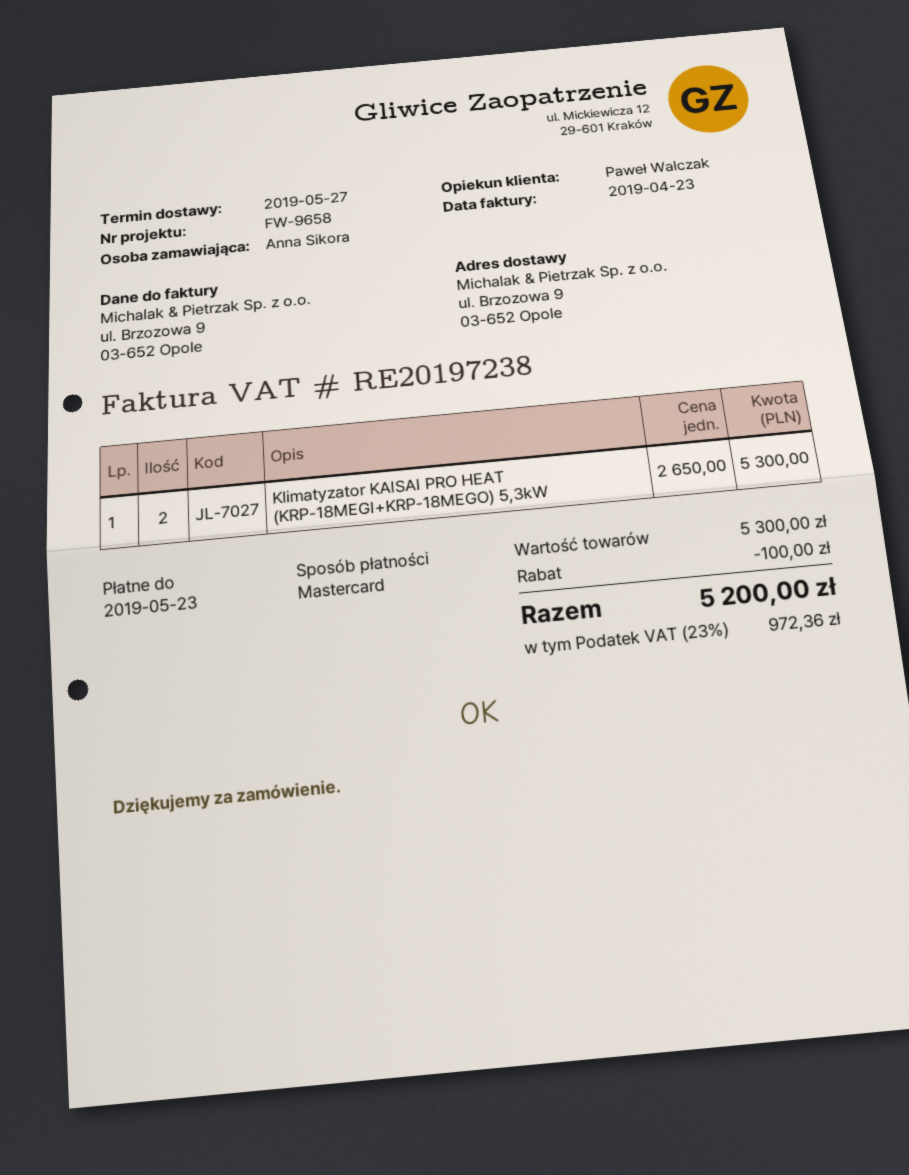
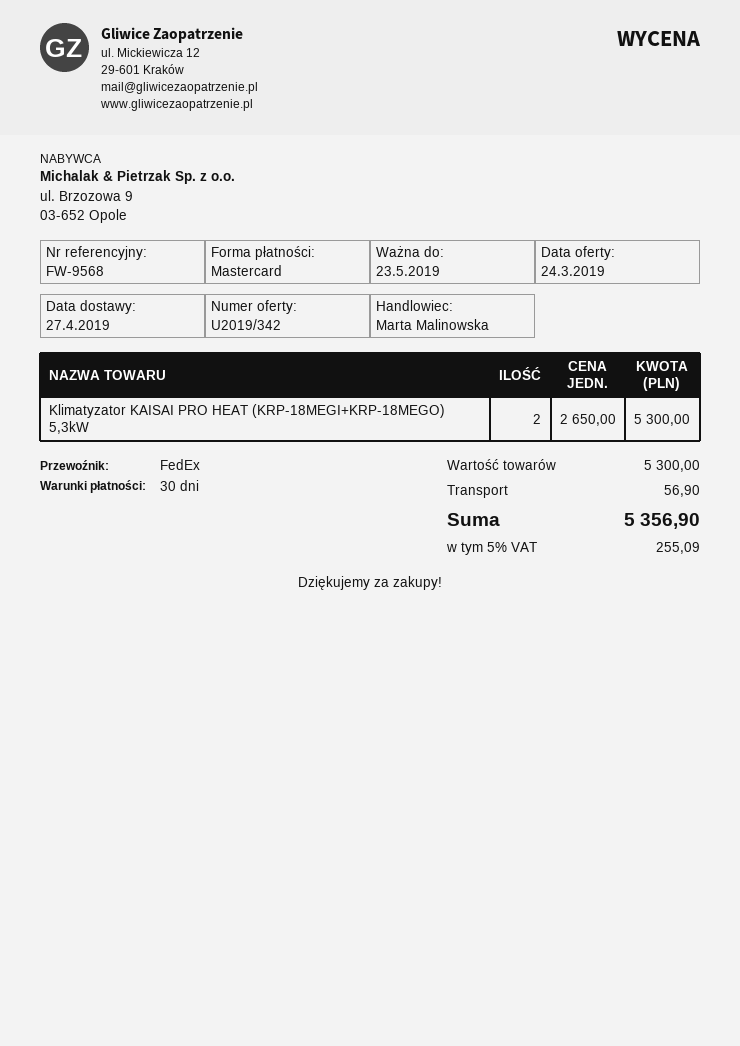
delivery date: 2019-05-27 -> 2019-04-27
reference: FW-9658 -> FW-9568
sales rep: Paweł Walczak -> Marta Malinowska
discount: 100.00 -> none
shipping: none -> 56.90
tax: 23% = 972.36 -> 5% = 255.09
total: 5200.00 -> 5356.90

